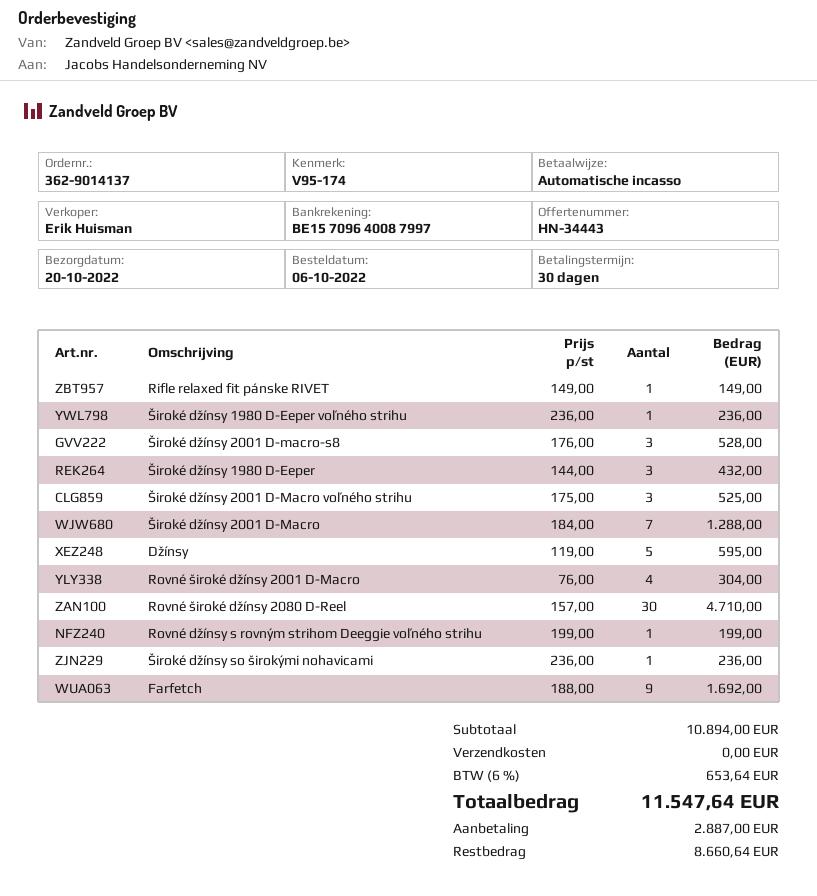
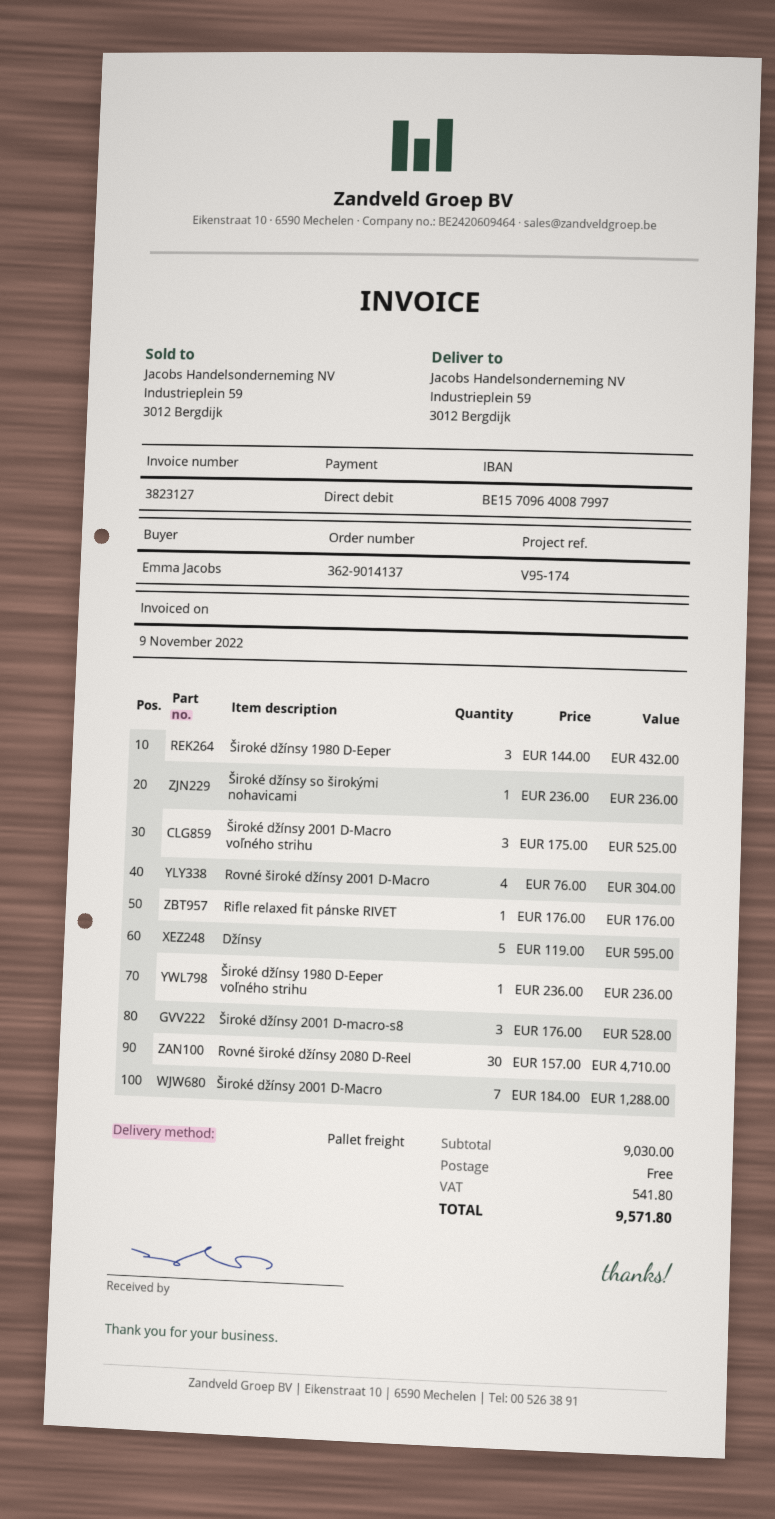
Rifle relaxed fit pánske RIVET: 1 x 149.00 = 149.00 -> 1 x 176.00 = 176.00
Rovné džínsy s rovným strihom Deeggie voľného strihu: 1 x 199.00 = 199.00 -> none
Farfetch: 9 x 188.00 = 1692.00 -> none
subtotal: 10894.00 -> 9030.00
tax: 653.64 -> 541.80
total: 11547.64 -> 9571.80

